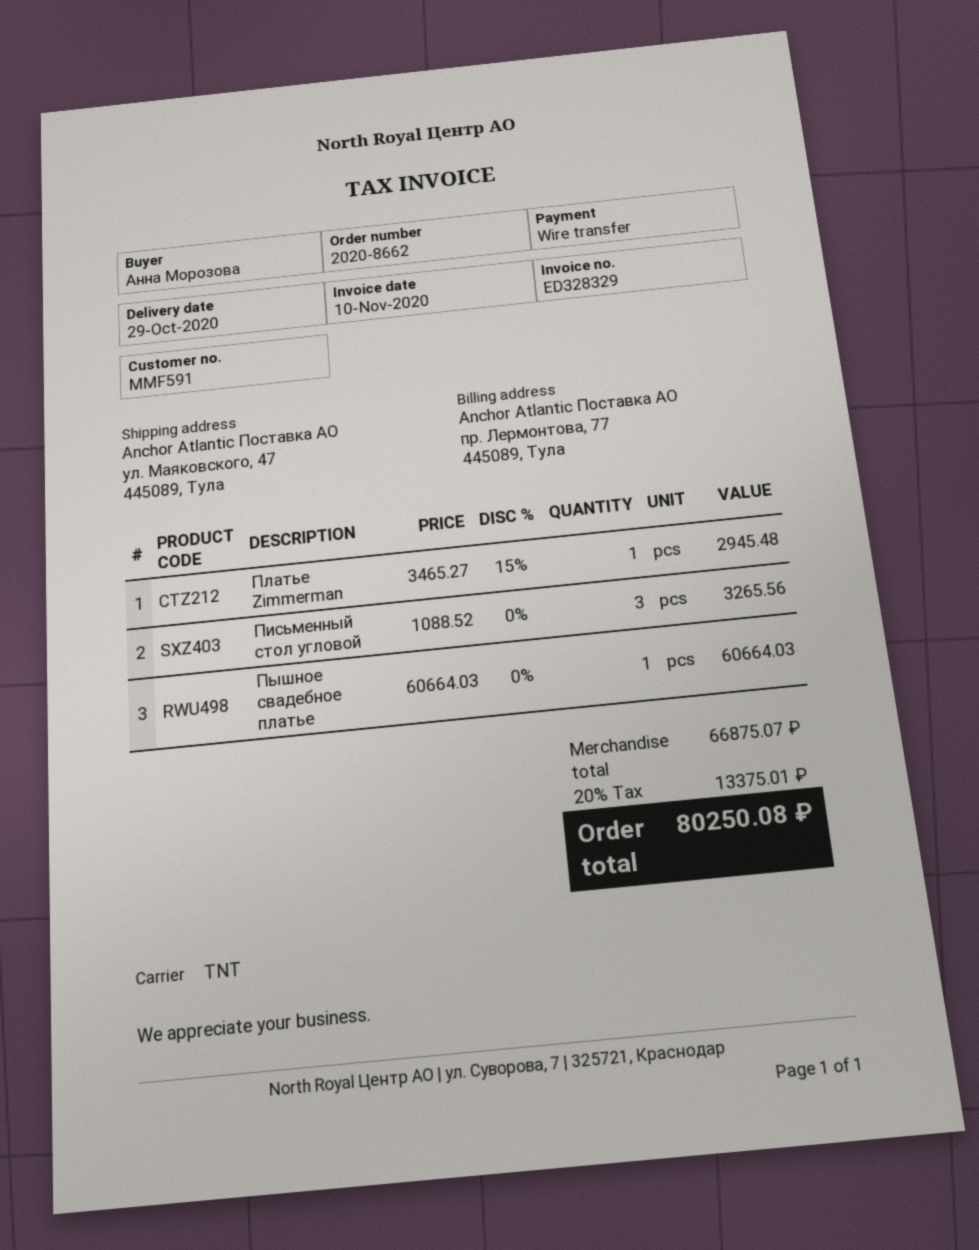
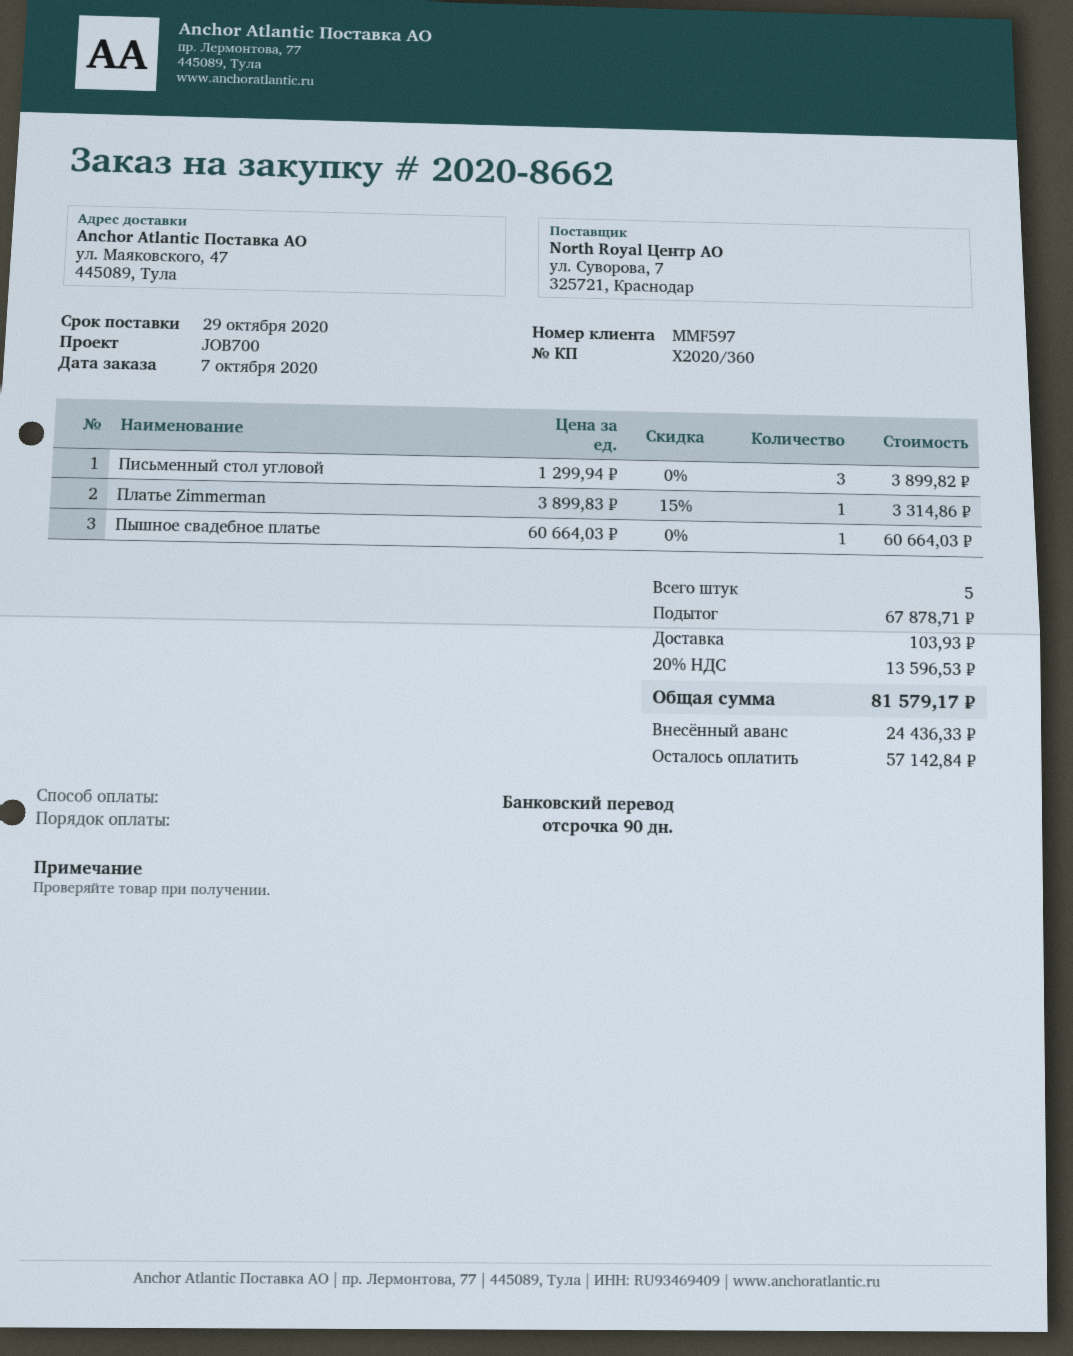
customer number: MMF591 -> MMF597
Платье Zimmerman: 1 x 3465.27 - 15% = 2945.48 -> 1 x 3899.83 - 15% = 3314.86
Письменный стол угловой: 3 x 1088.52 = 3265.56 -> 3 x 1299.94 = 3899.82
subtotal: 66875.07 -> 67878.71
shipping: none -> 103.93
tax: 20% = 13375.01 -> 20% = 13596.53
total: 80250.08 -> 81579.17

